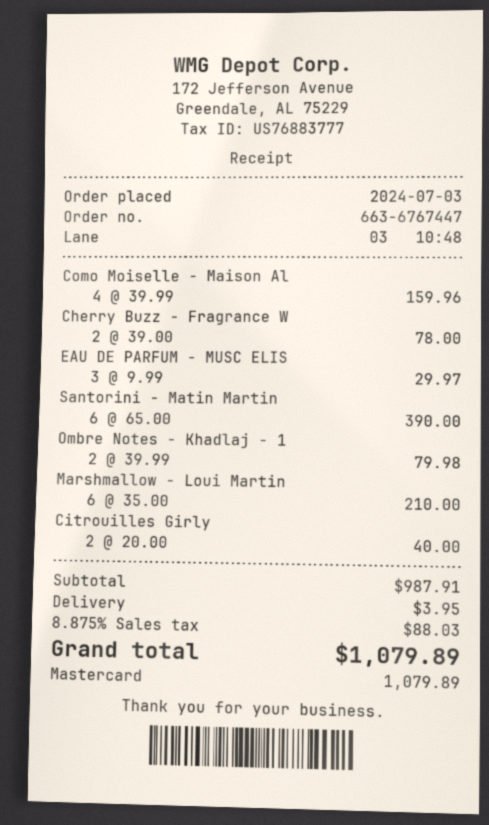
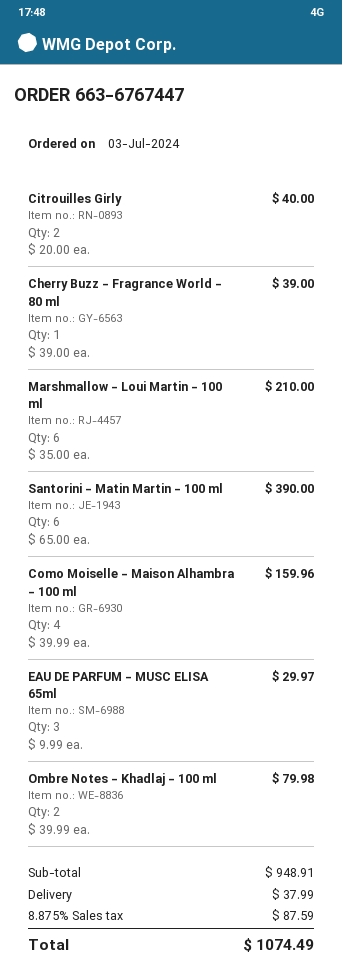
Cherry Buzz - Fragrance W: 2 x 39.00 = 78.00 -> 1 x 39.00 = 39.00
subtotal: 987.91 -> 948.91
shipping: 3.95 -> 37.99
tax: 8.875% = 88.03 -> 8.875% = 87.59
total: 1079.89 -> 1074.49

